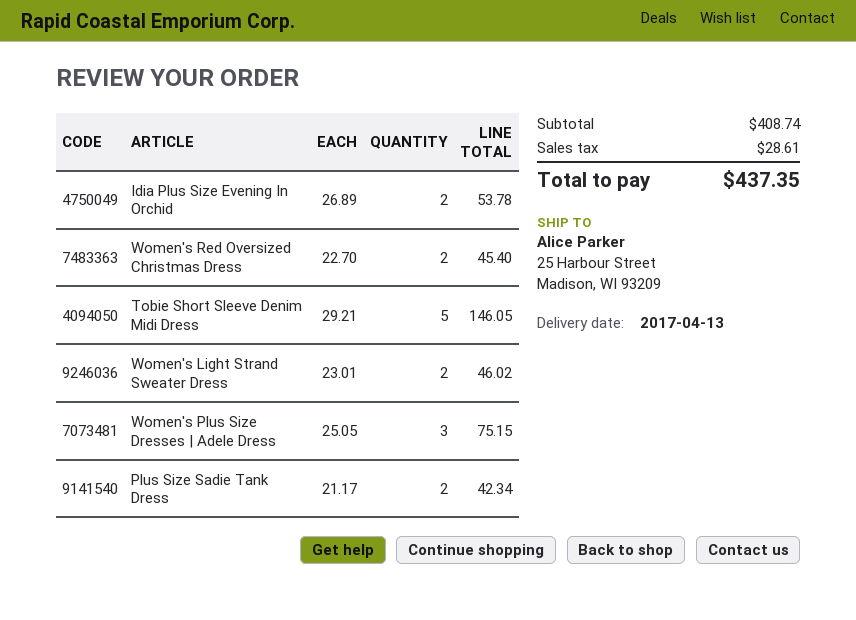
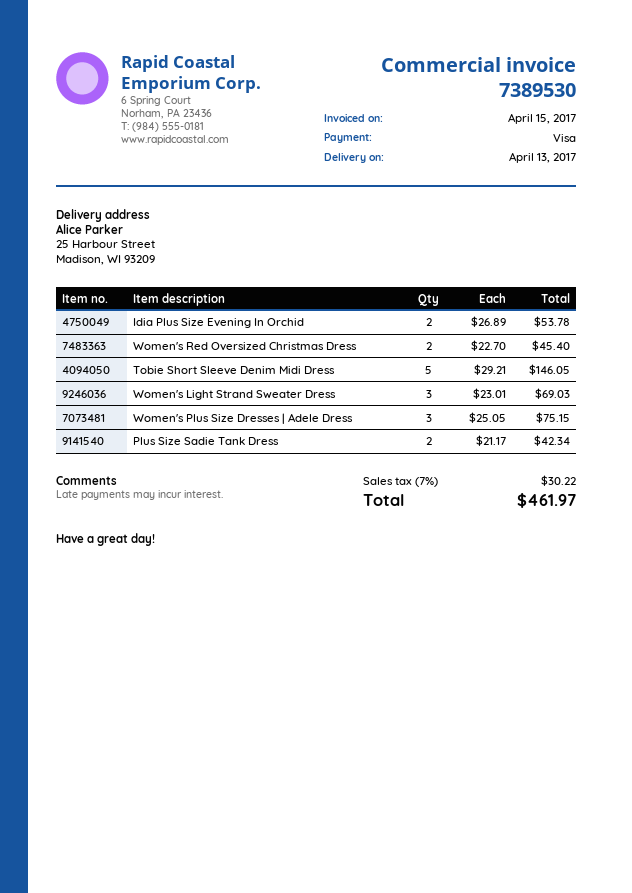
Women's Light Strand Sweater Dress: 2 x 23.01 = 46.02 -> 3 x 23.01 = 69.03
tax: 28.61 -> 30.22
total: 437.35 -> 461.97

